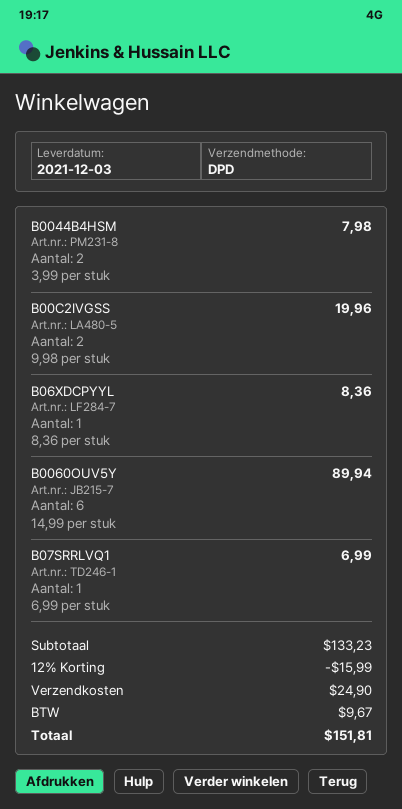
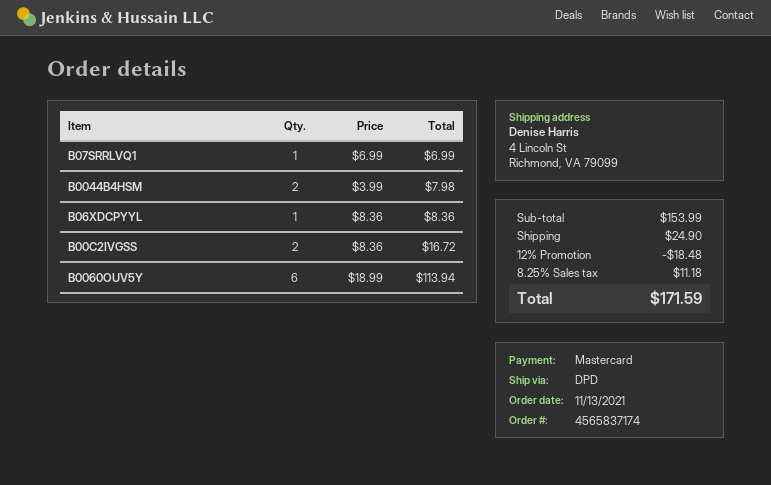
B00C2IVGSS: 2 x 9.98 = 19.96 -> 2 x 8.36 = 16.72
B0060OUV5Y: 6 x 14.99 = 89.94 -> 6 x 18.99 = 113.94
subtotal: 133.23 -> 153.99
discount: 12% = 15.99 -> 12% = 18.48
tax: 9.67 -> 11.18
total: 151.81 -> 171.59

